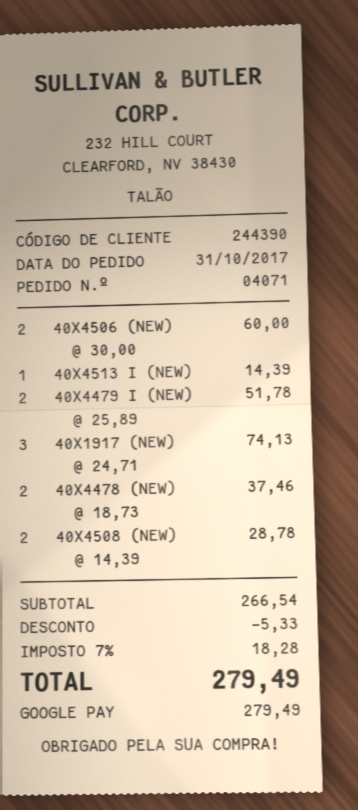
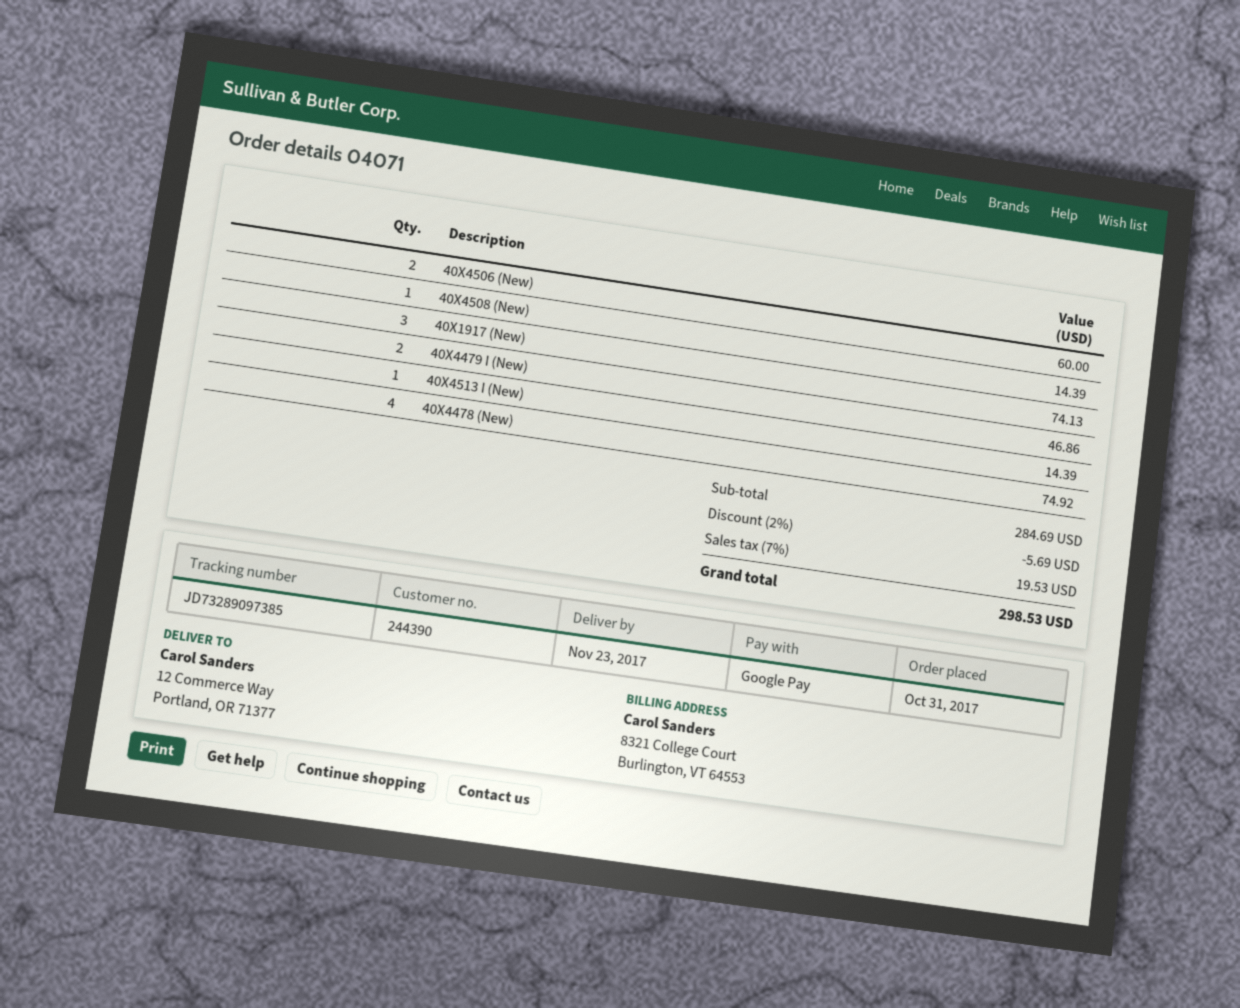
40X4479 I (NEW): 2 for 51.78 -> 2 for 46.86
40X4478 (NEW): 2 for 37.46 -> 4 for 74.92
40X4508 (NEW): 2 for 28.78 -> 1 for 14.39
subtotal: 266.54 -> 284.69
discount: 5.33 -> 5.69
tax: 7% = 18.28 -> 7% = 19.53
total: 279.49 -> 298.53

